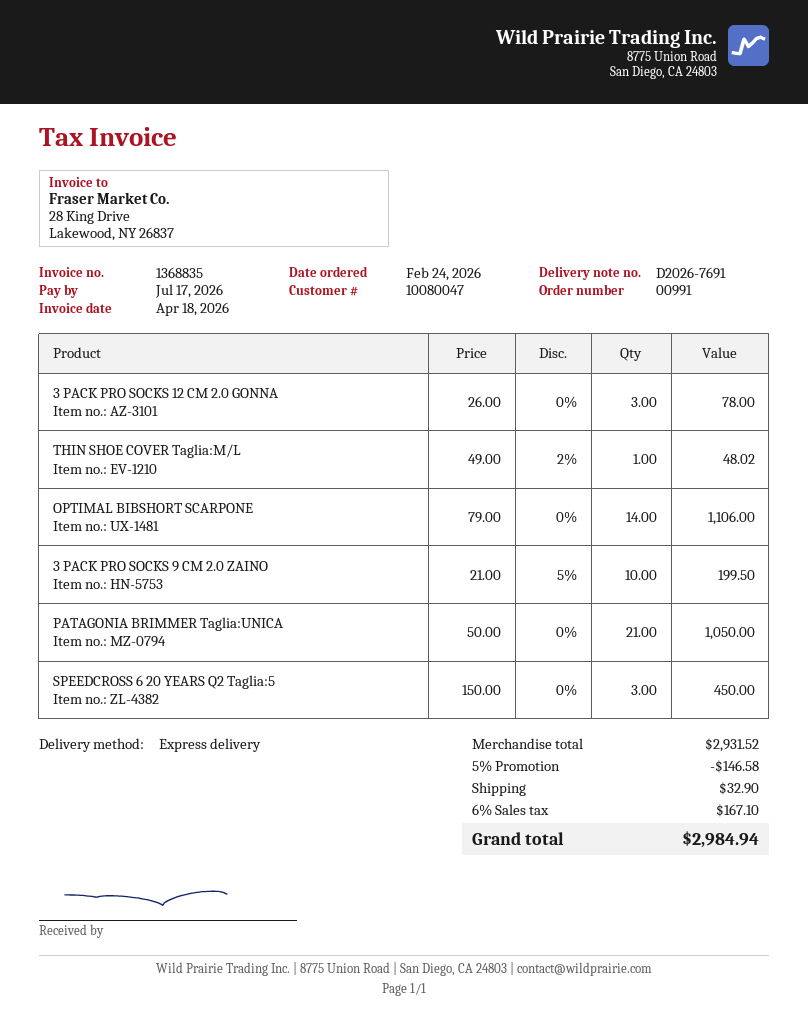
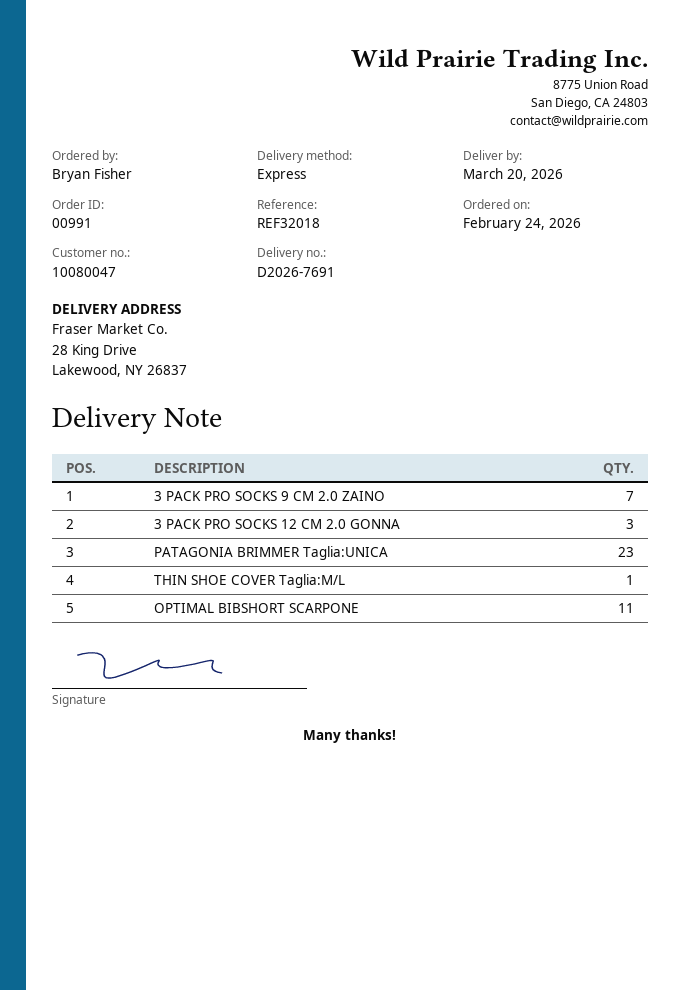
OPTIMAL BIBSHORT SCARPONE: 14 -> 11
3 PACK PRO SOCKS 9 CM 2.0 ZAINO: 10 -> 7
PATAGONIA BRIMMER Taglia:UNICA: 21 -> 23
SPEEDCROSS 6 20 YEARS Q2 Taglia:5: 3 -> none

